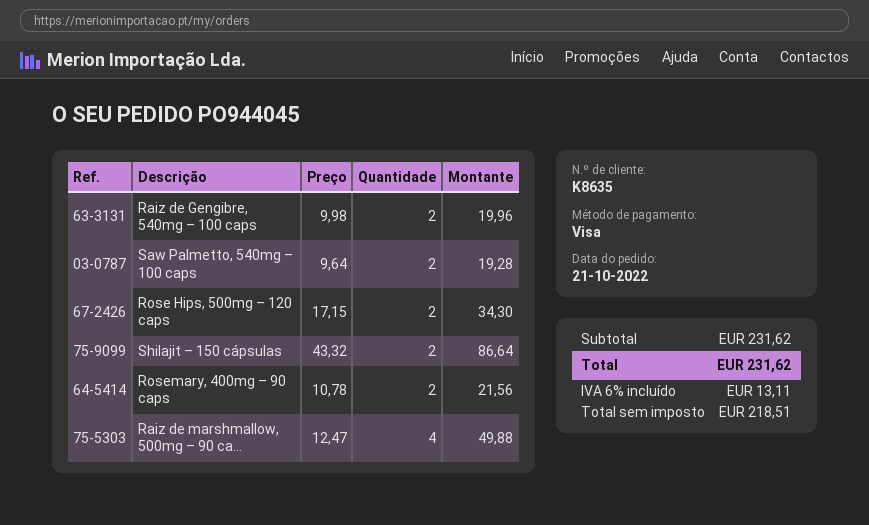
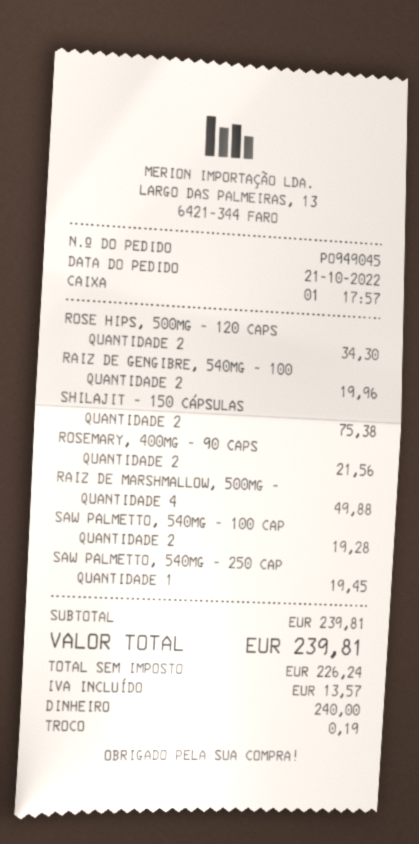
order number: PO944045 -> PO949045
payment method: Visa -> cash
Shilajit – 150 cápsulas: 2 for 86.64 -> 2 for 75.38
SAW PALMETTO, 540MG – 250 CAP: none -> 1 for 19.45
subtotal: 231.62 -> 239.81
net: 218.51 -> 226.24
tax: 13.11 -> 13.57
total: 231.62 -> 239.81

